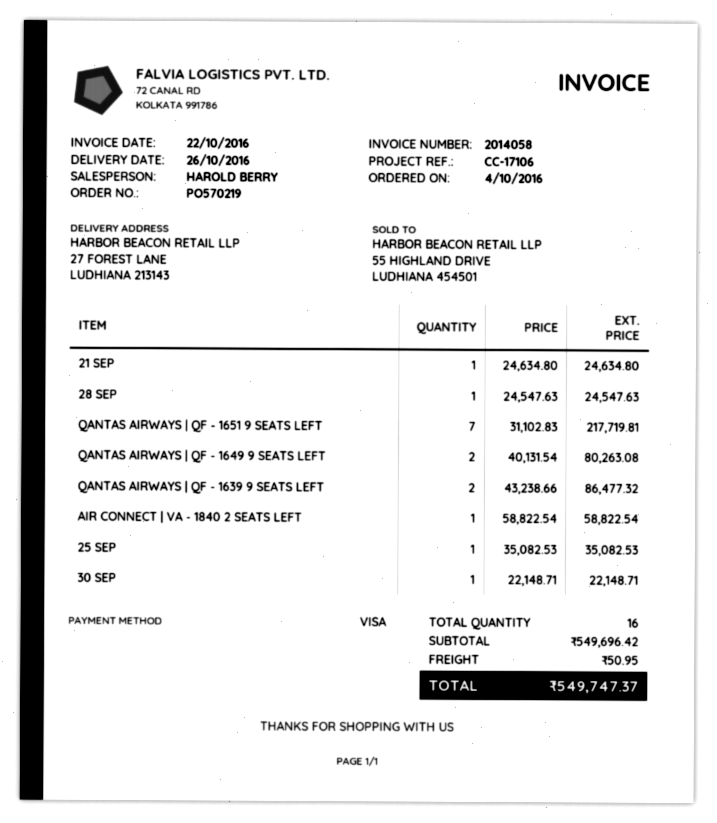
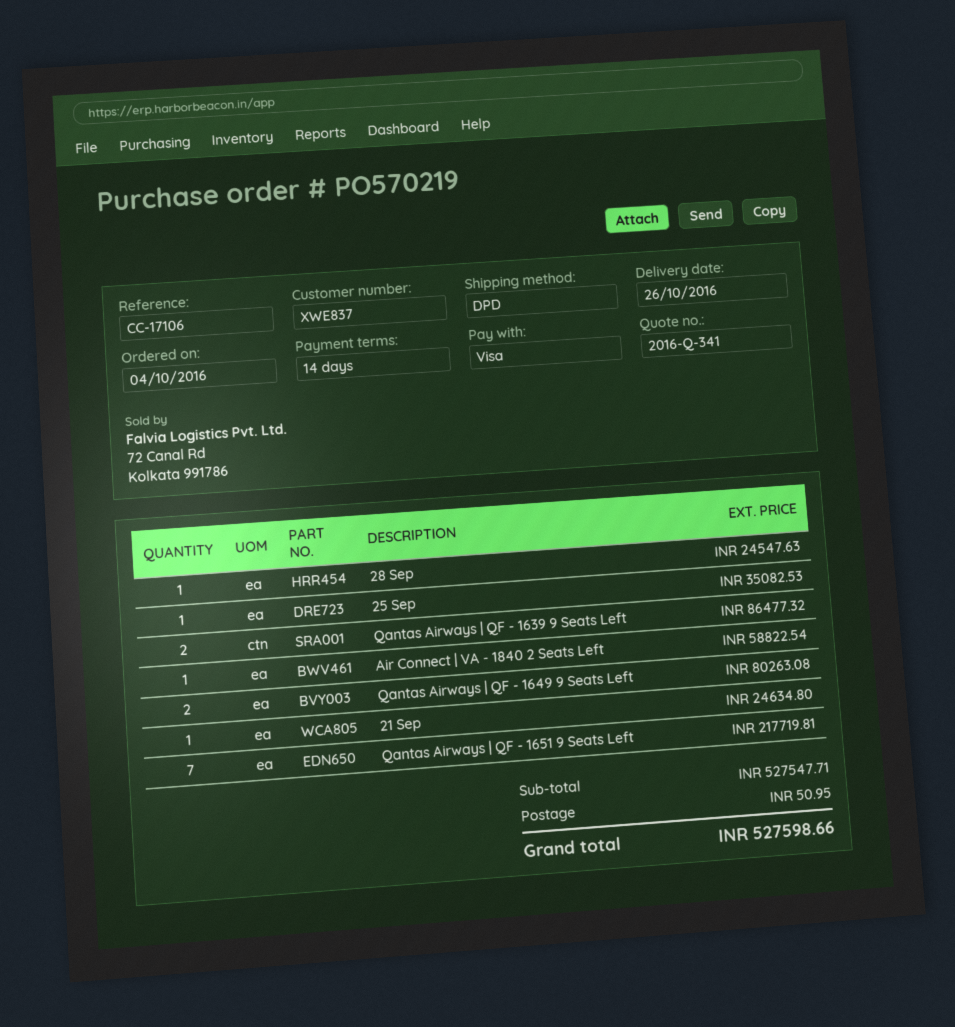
30 SEP: 1 for 22148.71 -> none
subtotal: 549696.42 -> 527547.71
total: 549747.37 -> 527598.66

